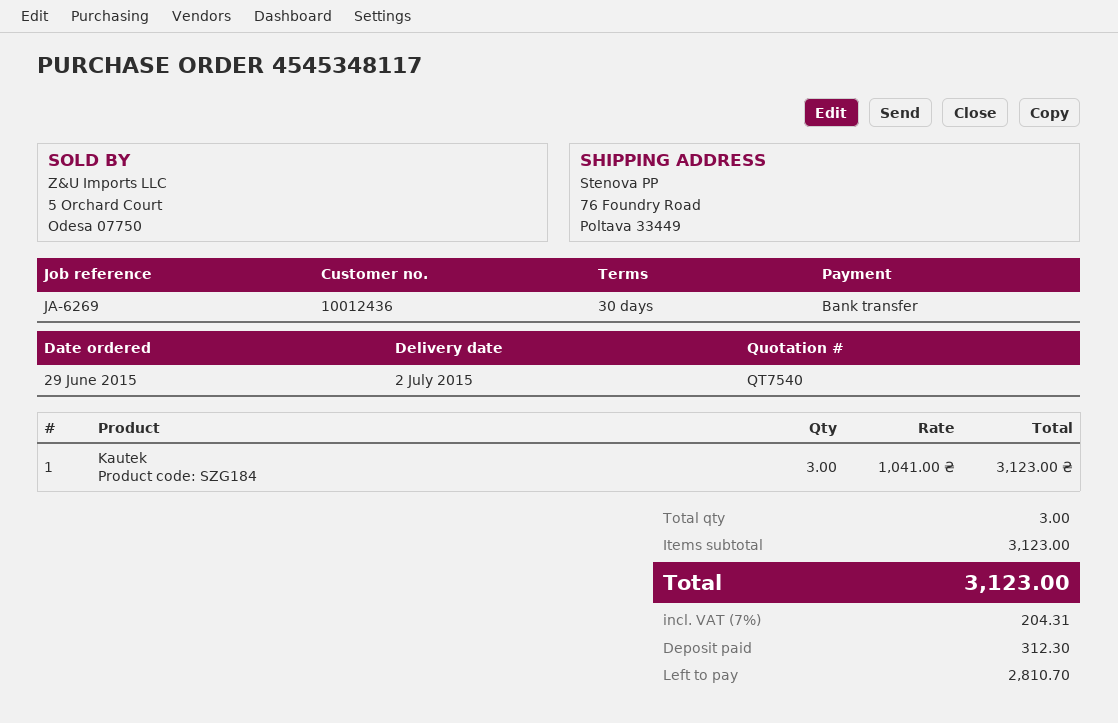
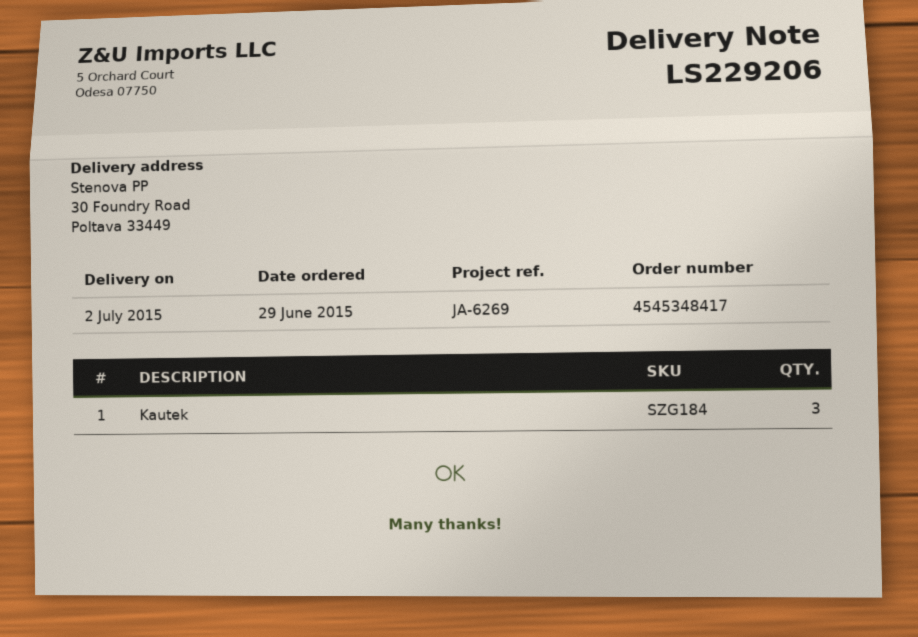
order number: 4545348117 -> 4545348417
ship to: 76 Foundry Road, Poltava 33449 -> 30 Foundry Road, Poltava 33449

